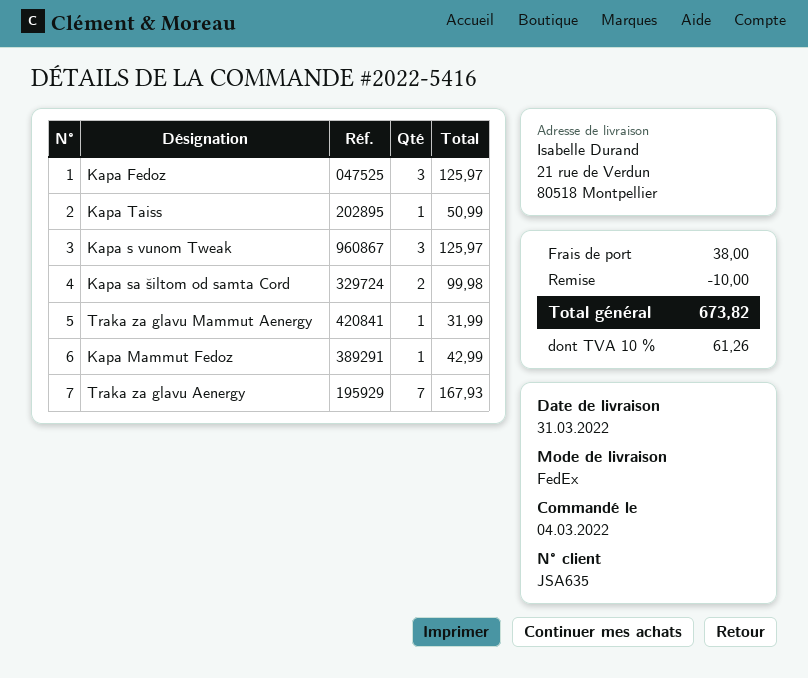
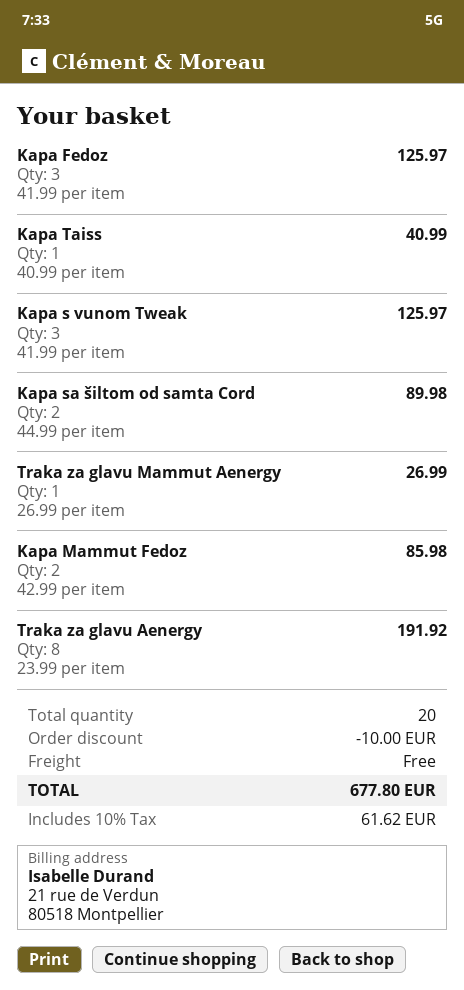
Kapa Taiss: 1 for 50.99 -> 1 for 40.99
Kapa sa šiltom od samta Cord: 2 for 99.98 -> 2 for 89.98
Traka za glavu Mammut Aenergy: 1 for 31.99 -> 1 for 26.99
Kapa Mammut Fedoz: 1 for 42.99 -> 2 for 85.98
Traka za glavu Aenergy: 7 for 167.93 -> 8 for 191.92
shipping: 38.00 -> 0.00
tax: 10% = 61.26 -> 10% = 61.62
total: 673.82 -> 677.80

